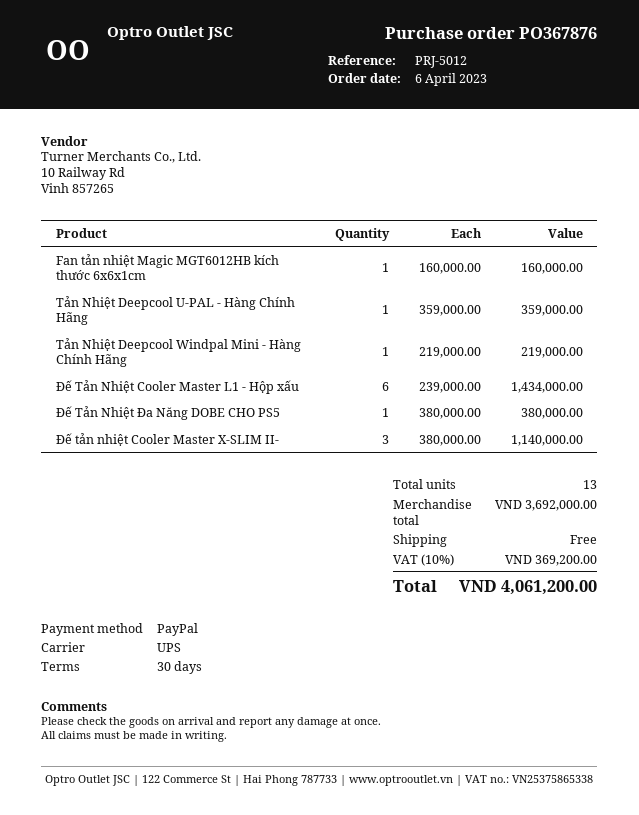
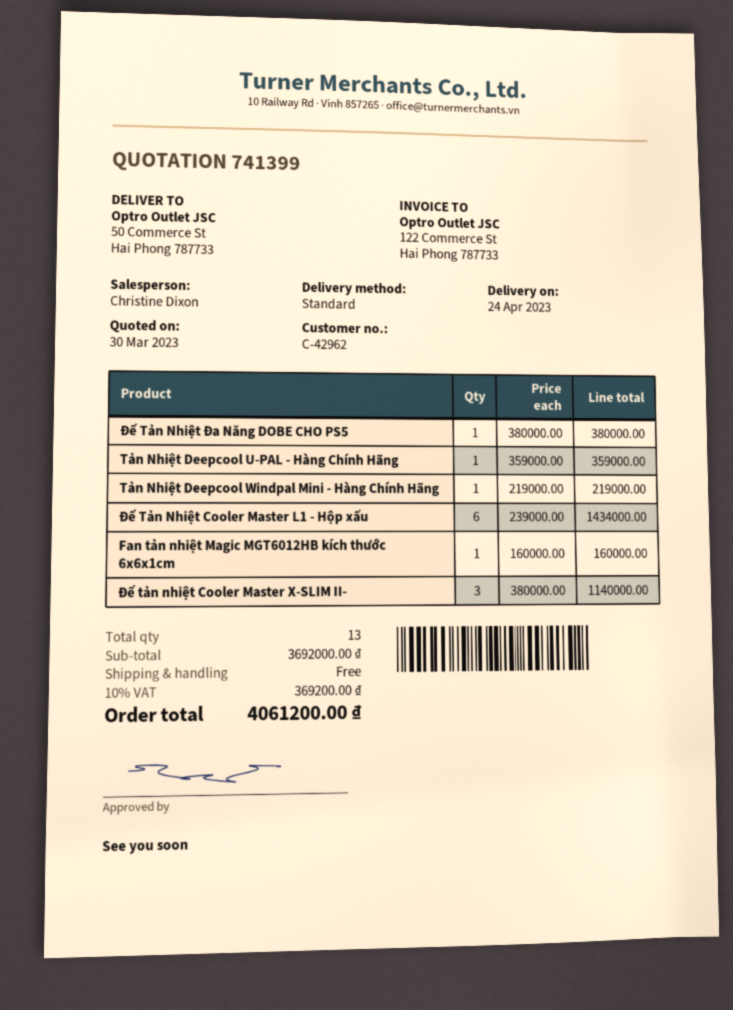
shipping method: UPS -> standard

